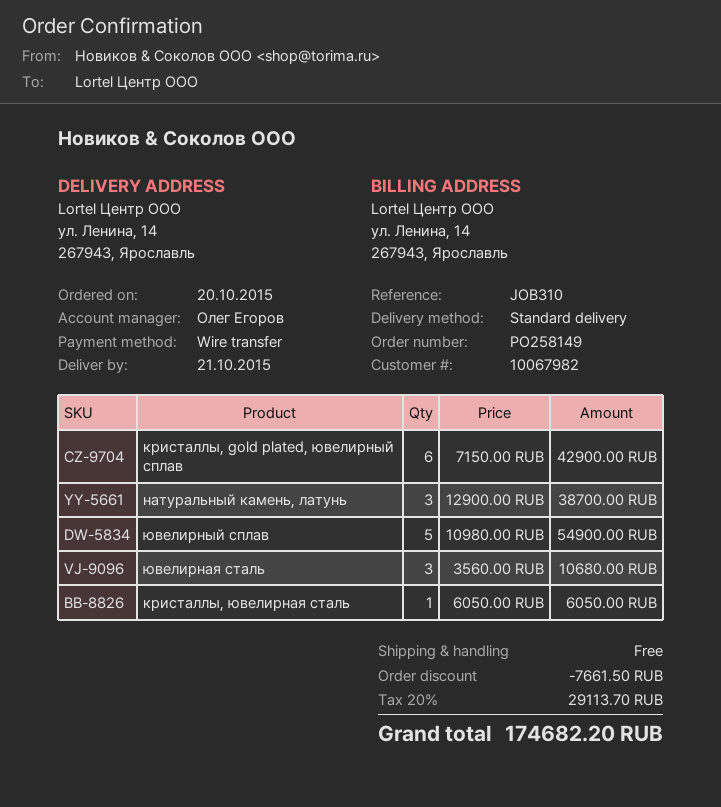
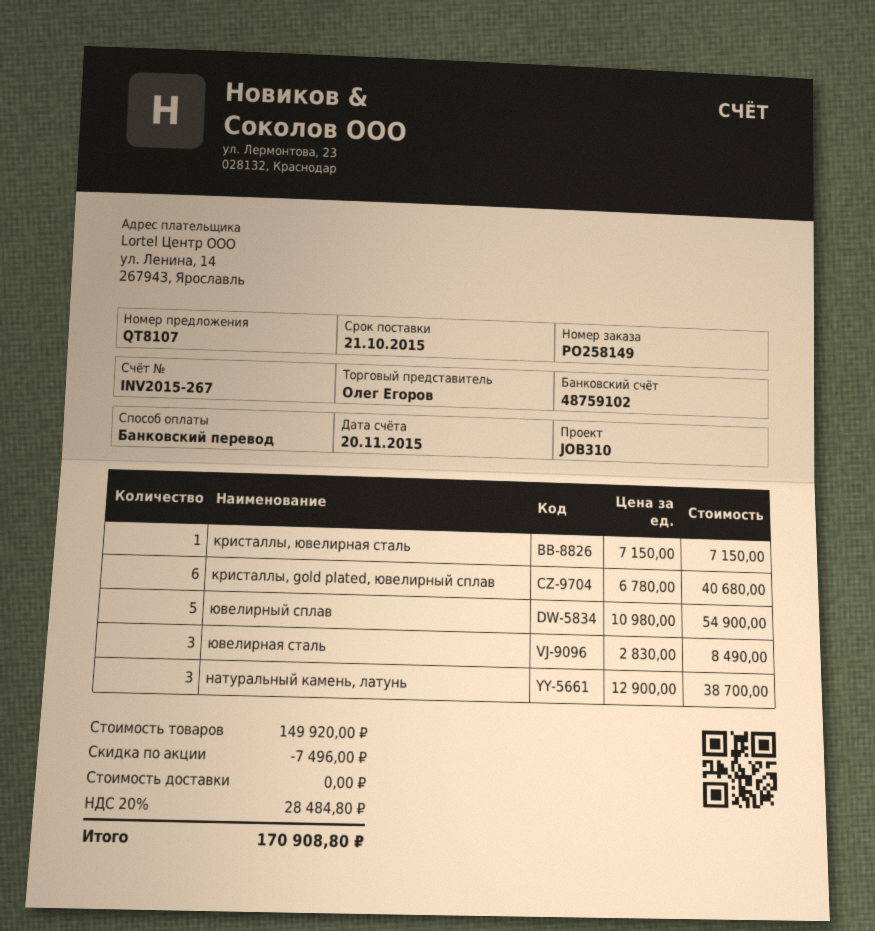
кристаллы, gold plated, ювелирный сплав: 6 x 7150.00 = 42900.00 -> 6 x 6780.00 = 40680.00
ювелирная сталь: 3 x 3560.00 = 10680.00 -> 3 x 2830.00 = 8490.00
кристаллы, ювелирная сталь: 1 x 6050.00 = 6050.00 -> 1 x 7150.00 = 7150.00
discount: 7661.50 -> 7496.00
tax: 20% = 29113.70 -> 20% = 28484.80
total: 174682.20 -> 170908.80

